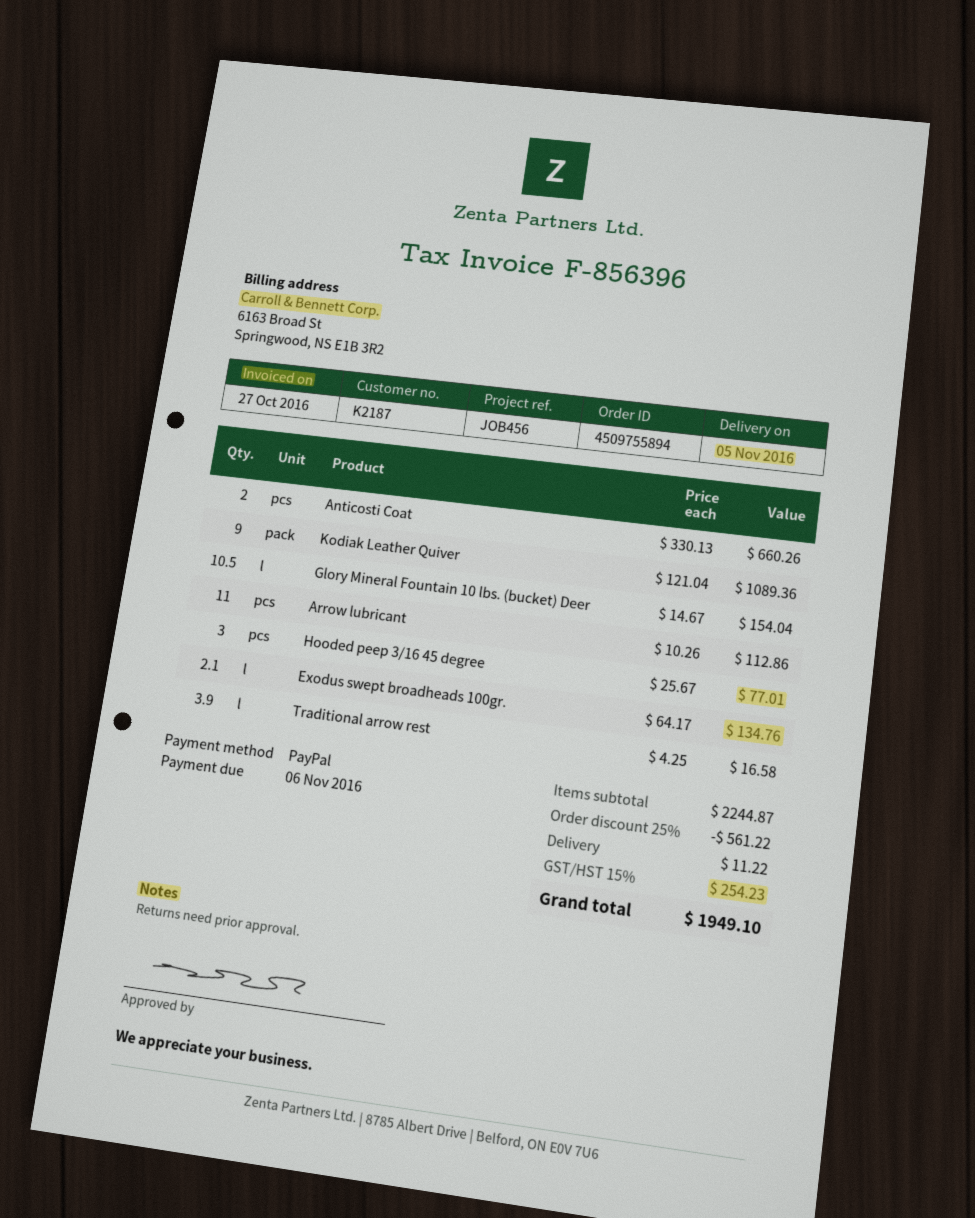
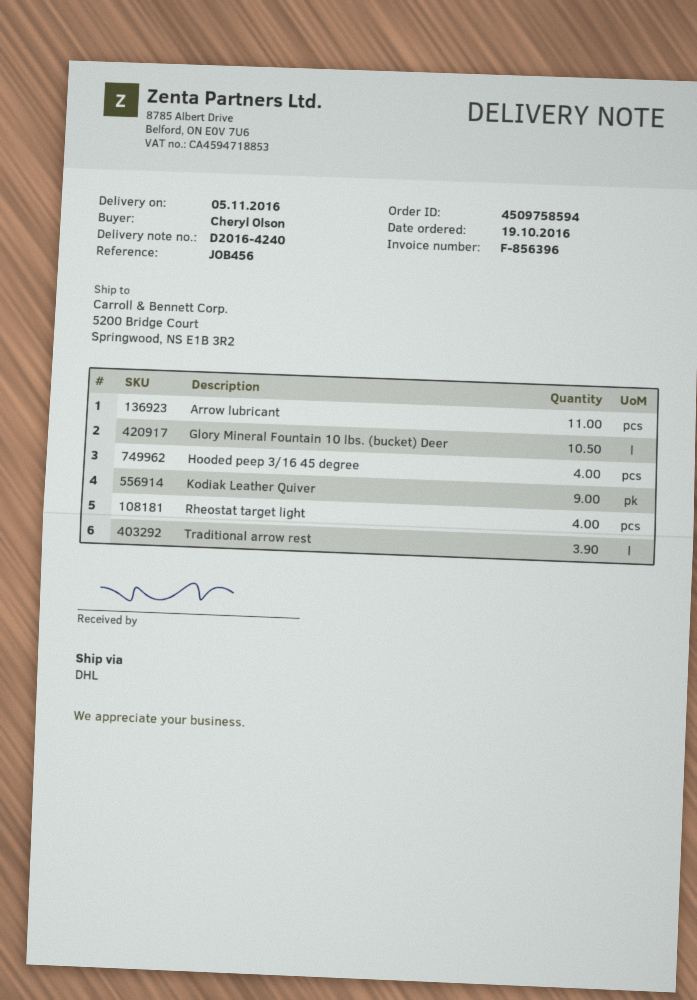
order number: 4509755894 -> 4509758594
Anticosti Coat: 2 -> none
Hooded peep 3/16 45 degree: 3 -> 4
Exodus swept broadheads 100gr.: 2.1 -> none
Rheostat target light: none -> 4

